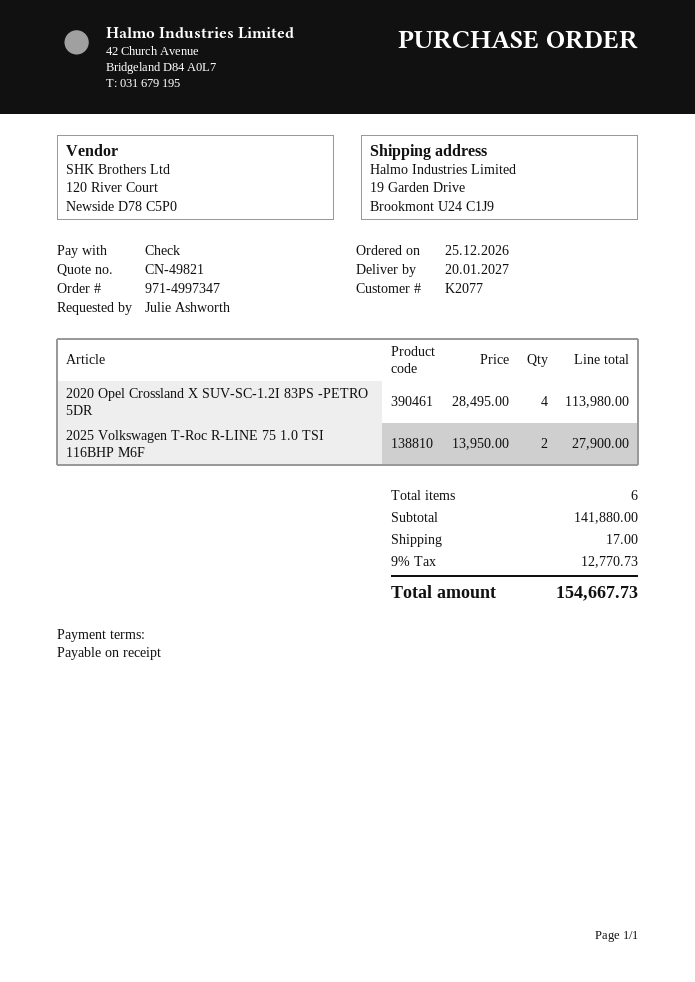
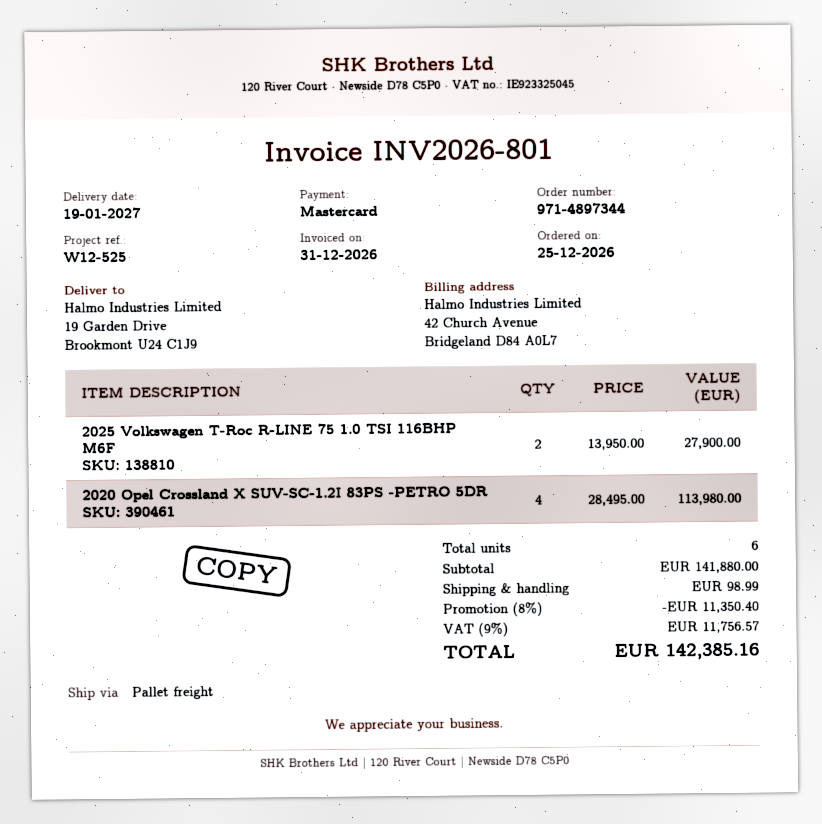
order number: 971-4997347 -> 971-4897344
delivery date: 2027-01-20 -> 2027-01-19
payment method: cheque -> Mastercard
discount: none -> 8% = 11350.40
shipping: 17.00 -> 98.99
tax: 9% = 12770.73 -> 9% = 11756.57
total: 154667.73 -> 142385.16

